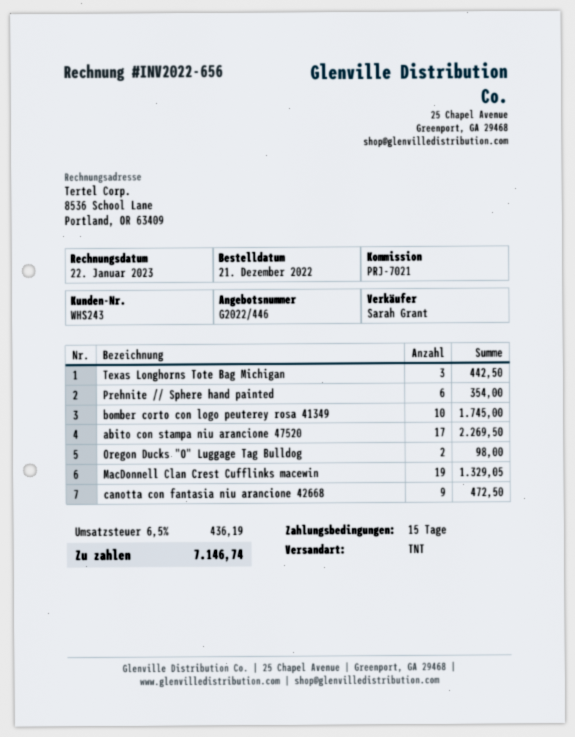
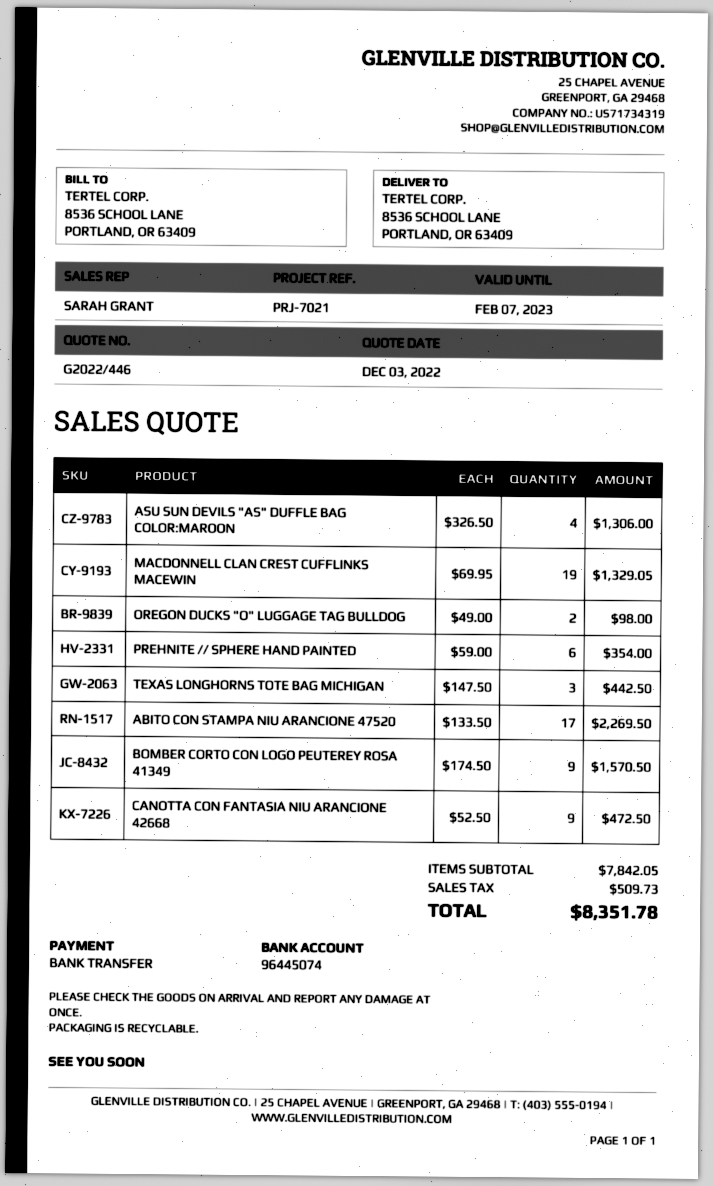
bomber corto con logo peuterey rosa 41349: 10 for 1745.00 -> 9 for 1570.50
ASU SUN DEVILS "AS" DUFFLE BAG COLOR:MAROON: none -> 4 for 1306.00
tax: 436.19 -> 509.73
total: 7146.74 -> 8351.78

